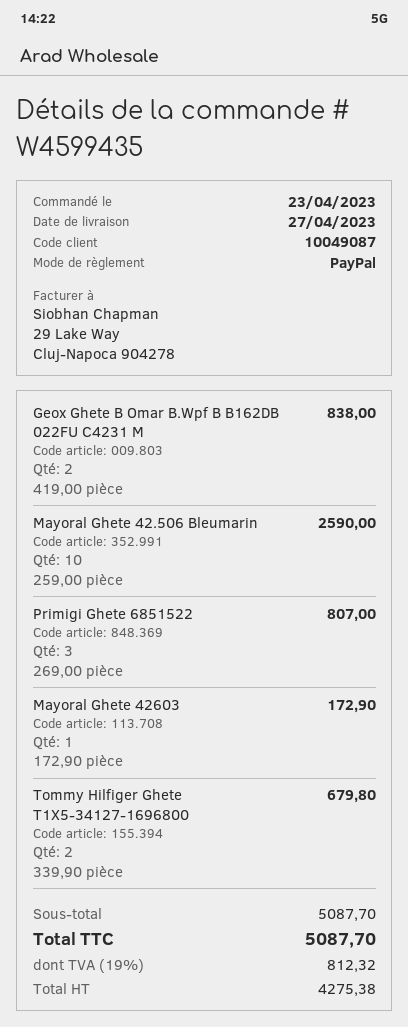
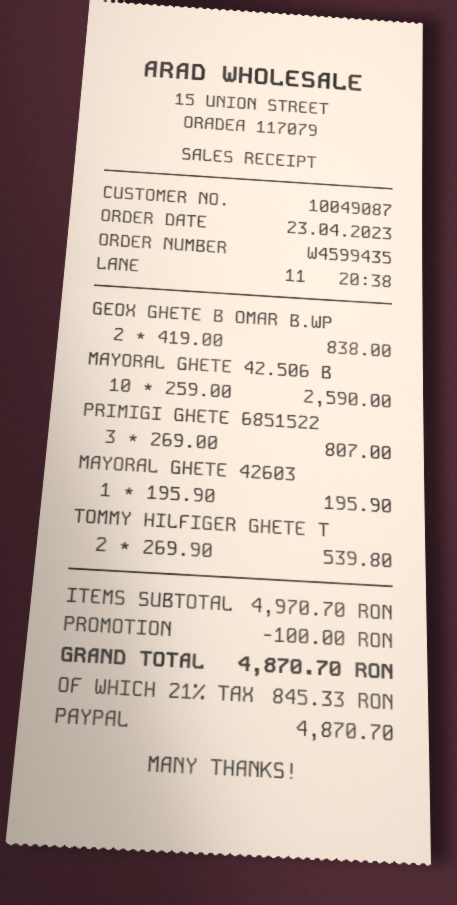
Mayoral Ghete 42603: 1 x 172.90 = 172.90 -> 1 x 195.90 = 195.90
Tommy Hilfiger Ghete T1X5-34127-1696800: 2 x 339.90 = 679.80 -> 2 x 269.90 = 539.80
subtotal: 5087.70 -> 4970.70
discount: none -> 100.00
tax: 19% = 812.32 -> 21% = 845.33
total: 5087.70 -> 4870.70

